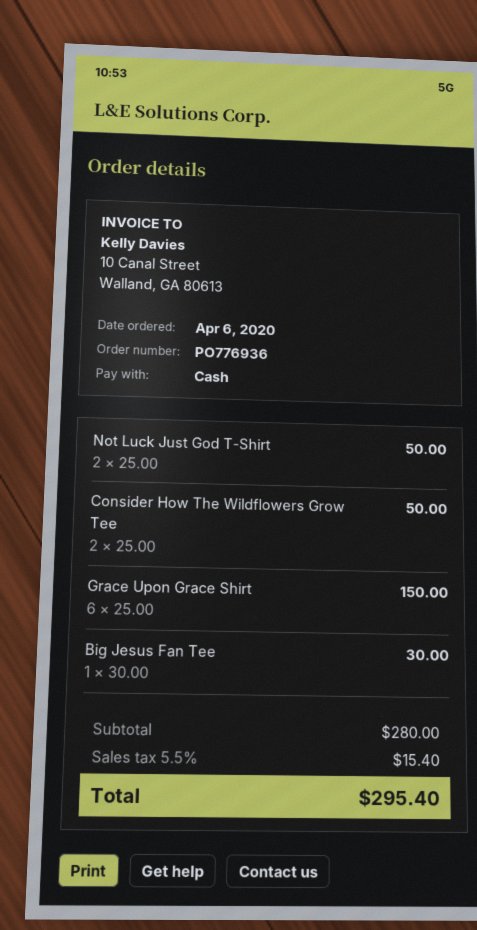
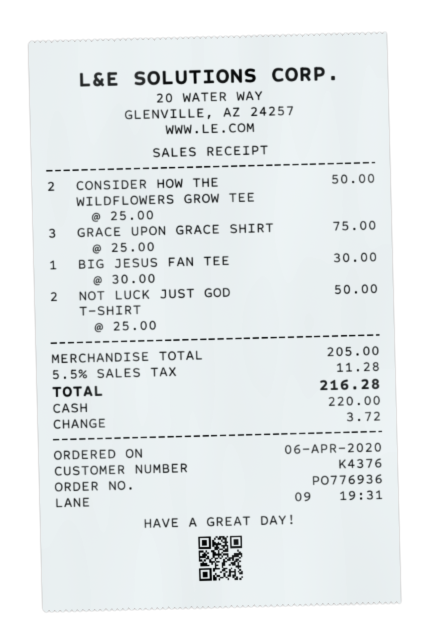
Grace Upon Grace Shirt: 6 x 25.00 = 150.00 -> 3 x 25.00 = 75.00
subtotal: 280.00 -> 205.00
tax: 5.5% = 15.40 -> 5.5% = 11.28
total: 295.40 -> 216.28

